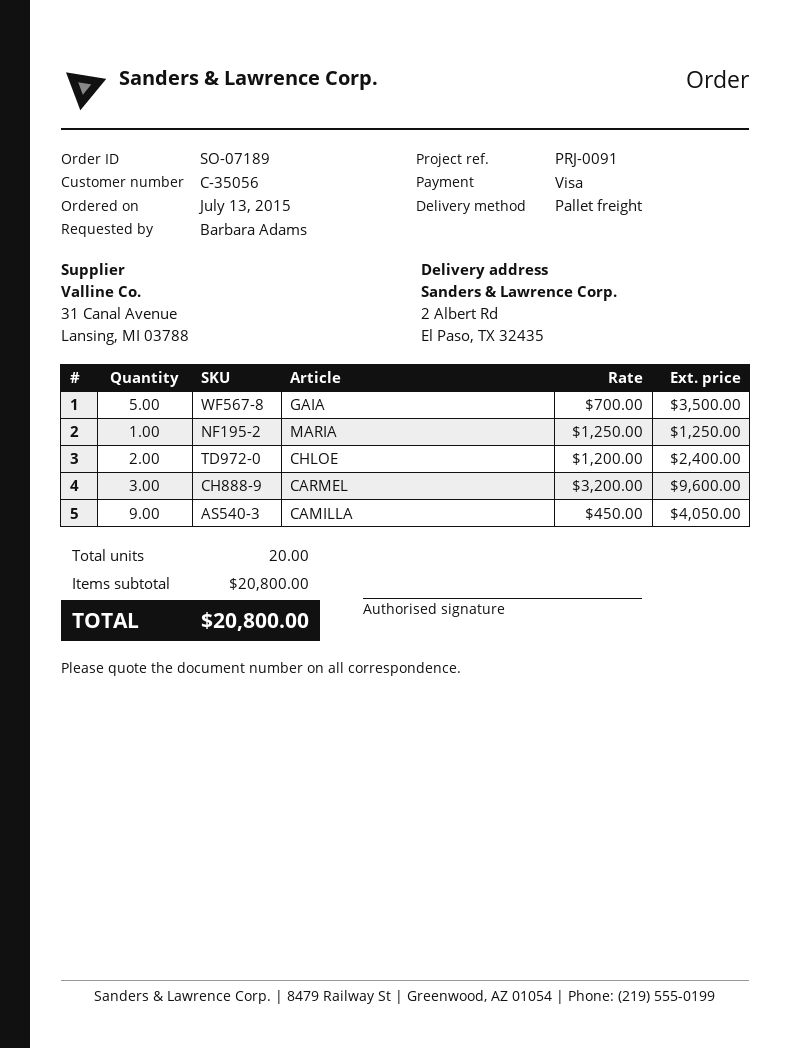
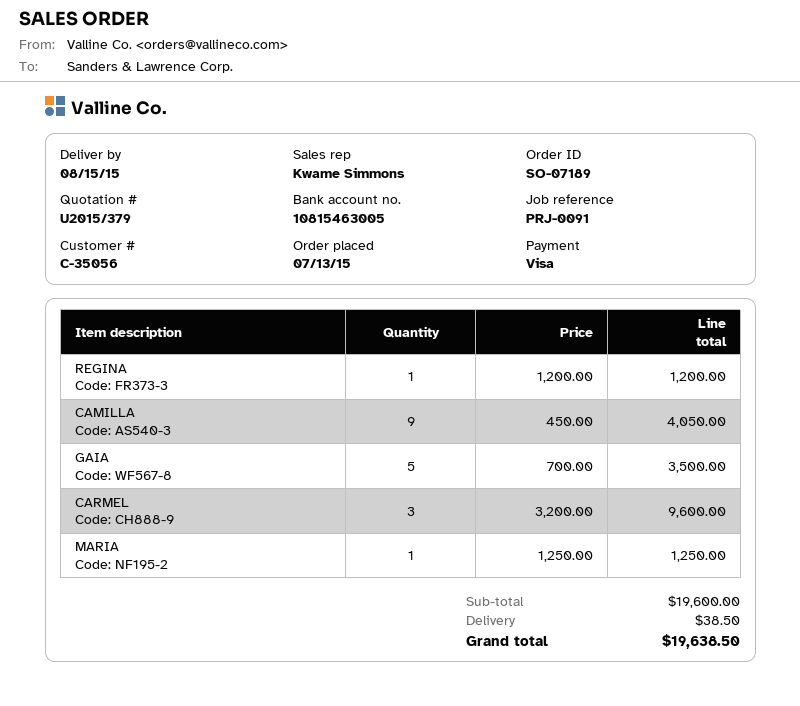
CHLOE: 2 x 1200.00 = 2400.00 -> none
REGINA: none -> 1 x 1200.00 = 1200.00
subtotal: 20800.00 -> 19600.00
shipping: none -> 38.50
total: 20800.00 -> 19638.50

